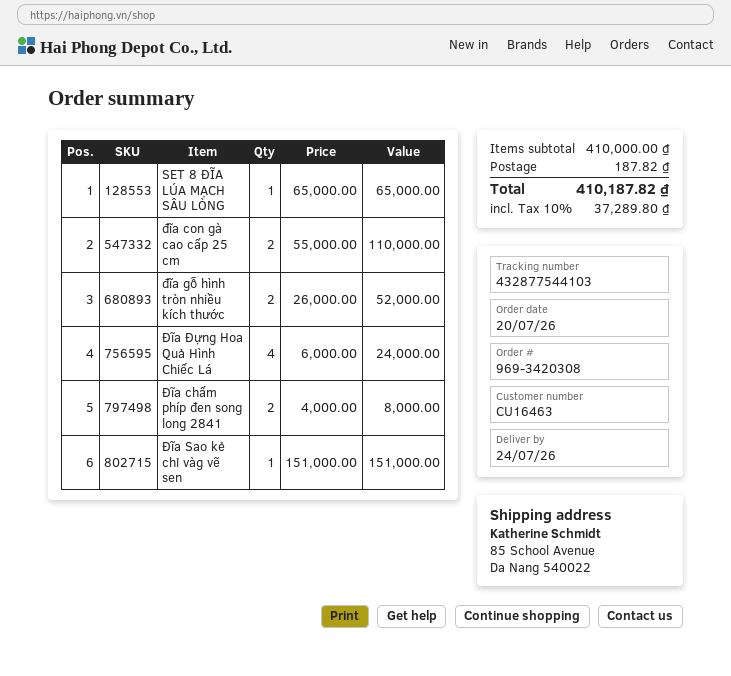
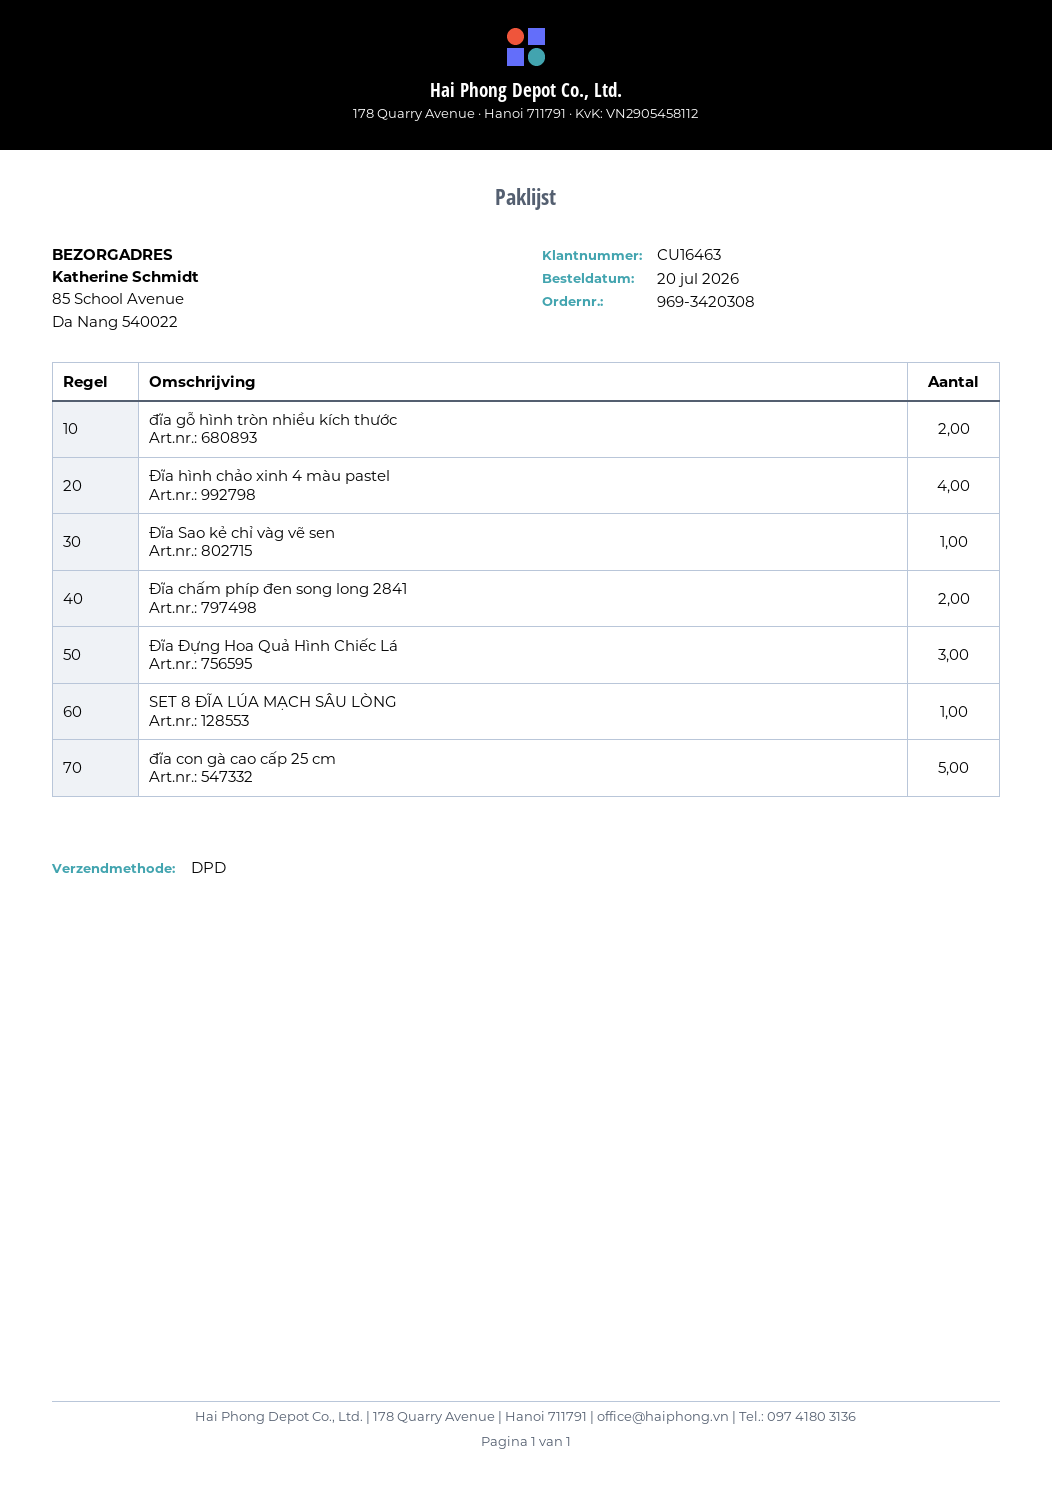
đĩa con gà cao cấp 25 cm: 2 -> 5
Đĩa Đựng Hoa Quả Hình Chiếc Lá: 4 -> 3
Đĩa hình chảo xinh 4 màu pastel: none -> 4

